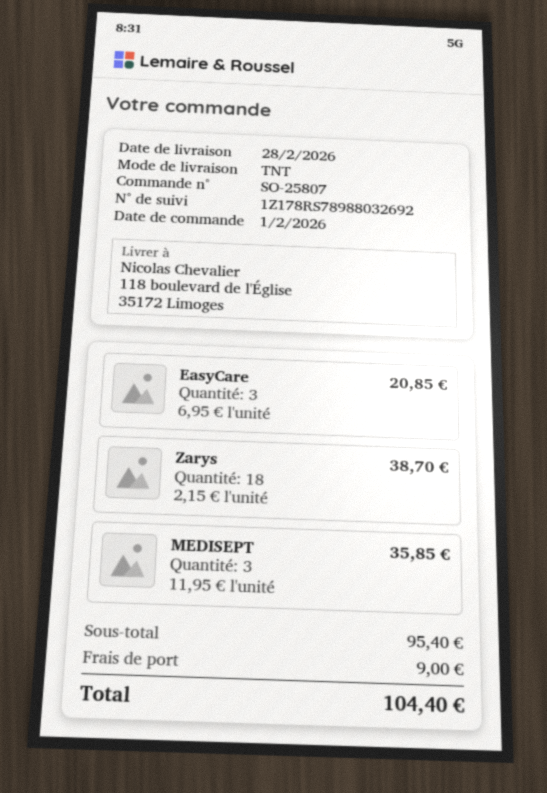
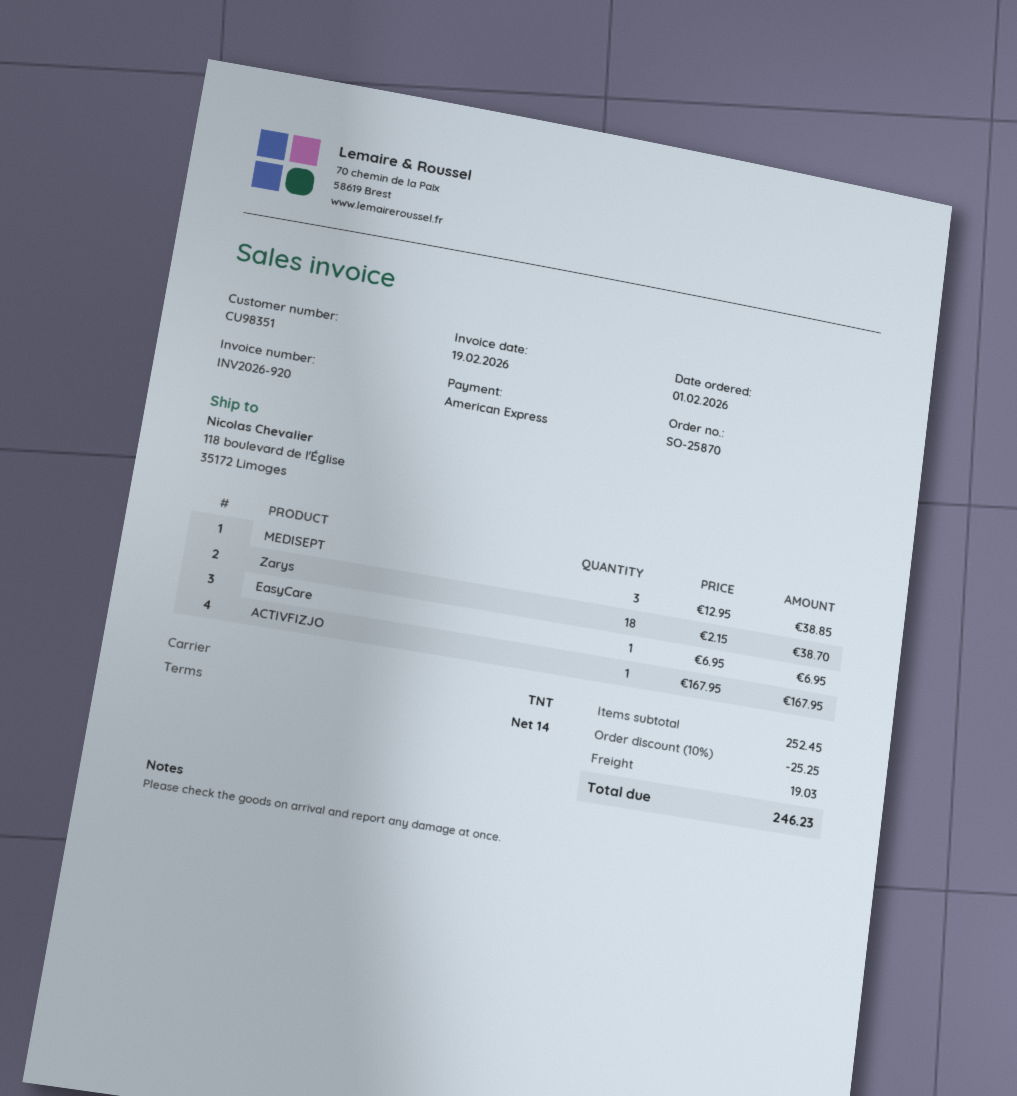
order number: SO-25807 -> SO-25870
EasyCare: 3 x 6.95 = 20.85 -> 1 x 6.95 = 6.95
MEDISEPT: 3 x 11.95 = 35.85 -> 3 x 12.95 = 38.85
ACTIVFIZJO: none -> 1 x 167.95 = 167.95
subtotal: 95.40 -> 252.45
discount: none -> 10% = 25.25
shipping: 9.00 -> 19.03
total: 104.40 -> 246.23

